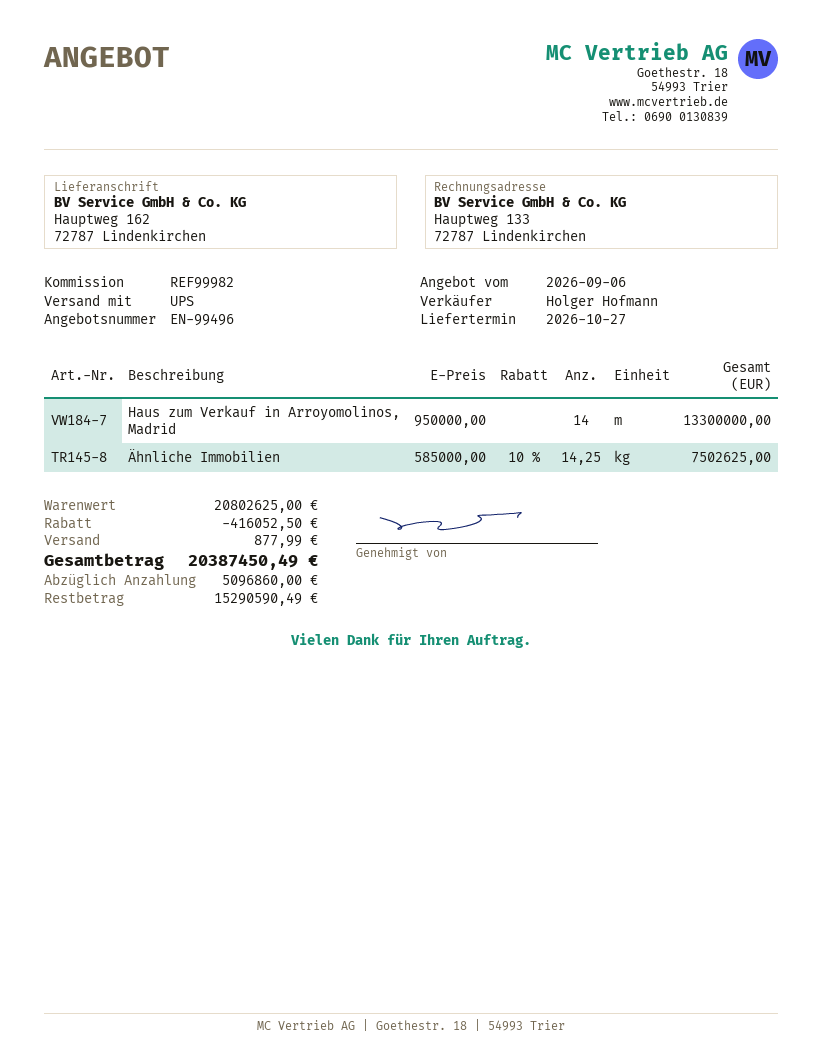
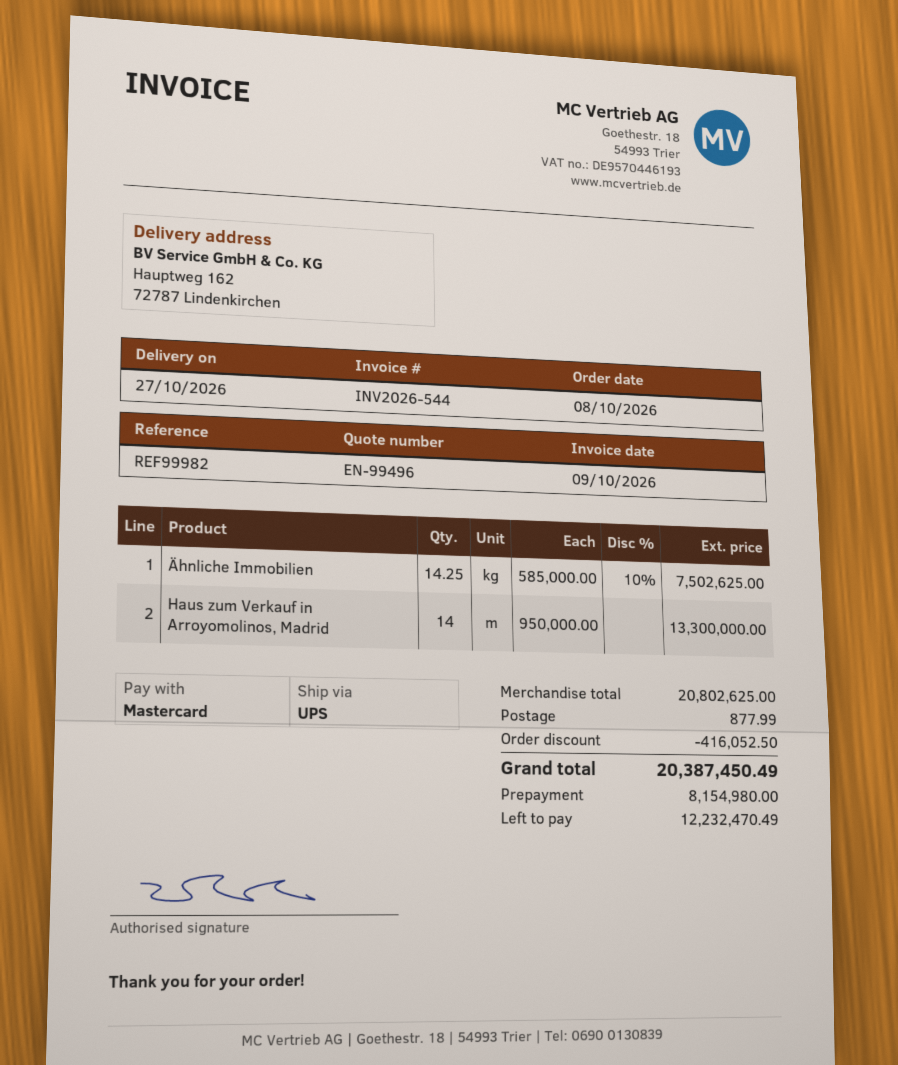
deposit: 5096860.00 -> 8154980.00
balance: 15290590.49 -> 12232470.49

